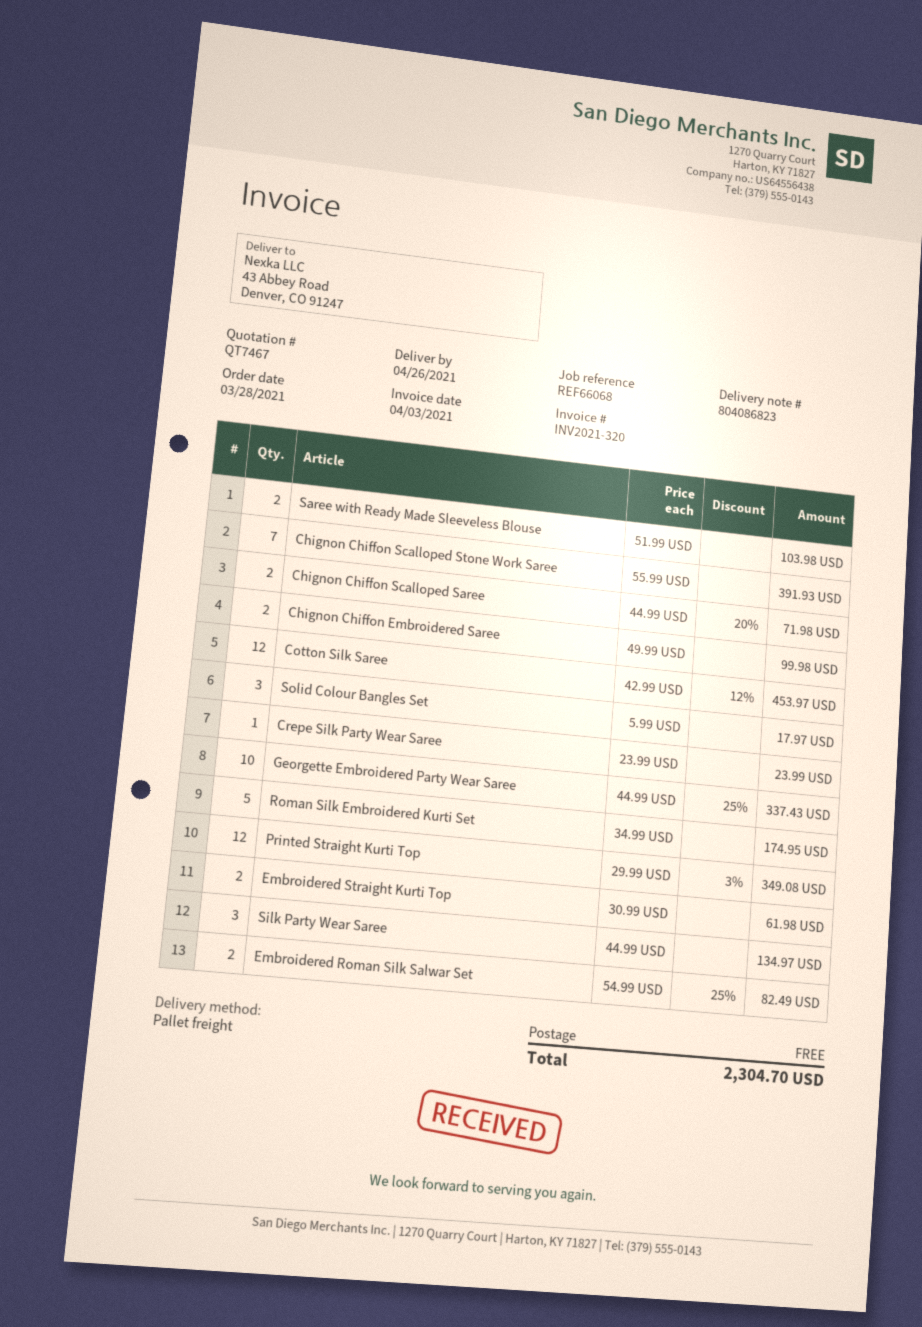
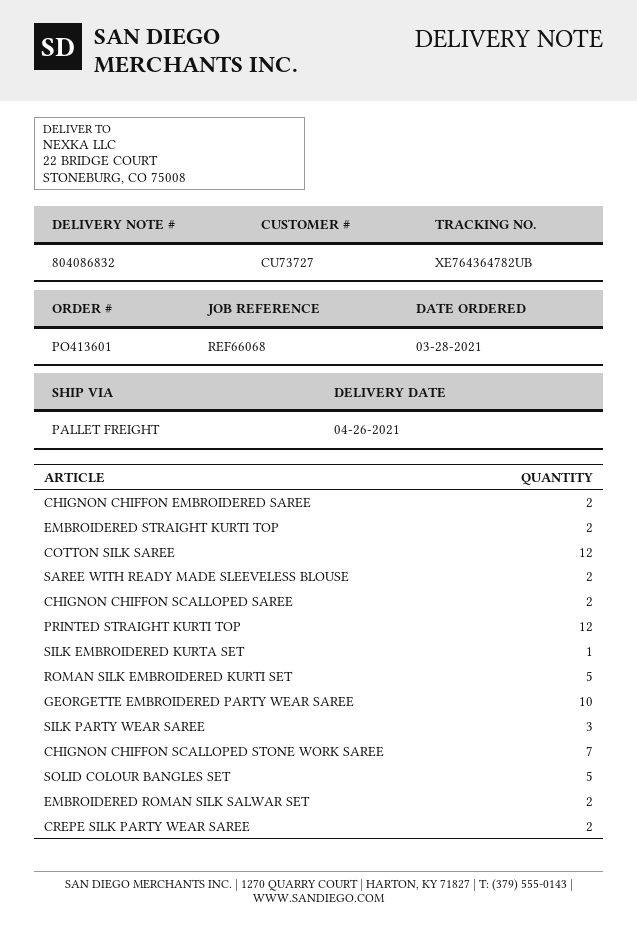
delivery note number: 804086823 -> 804086832
ship to: 43 Abbey Road, Denver, CO 91247 -> 22 BRIDGE COURT, STONEBURG, CO 75008
Solid Colour Bangles Set: 3 -> 5
Crepe Silk Party Wear Saree: 1 -> 2
SILK EMBROIDERED KURTA SET: none -> 1

